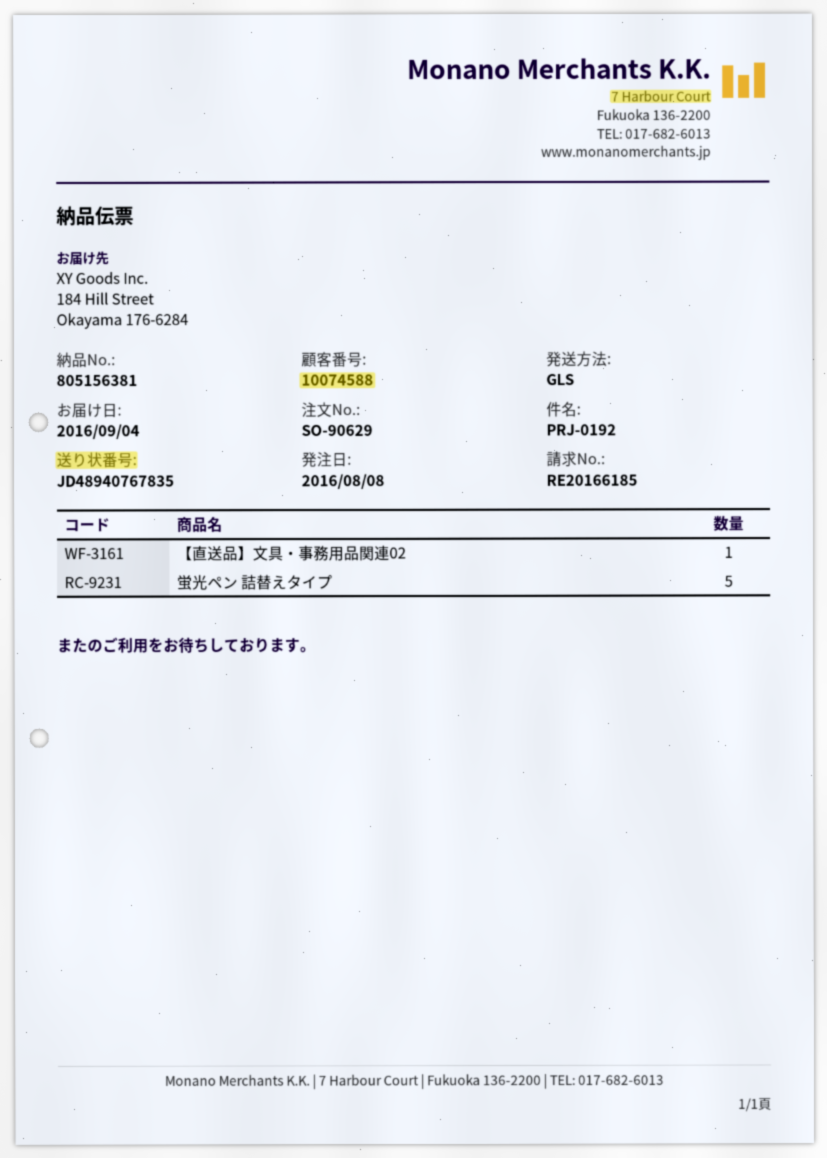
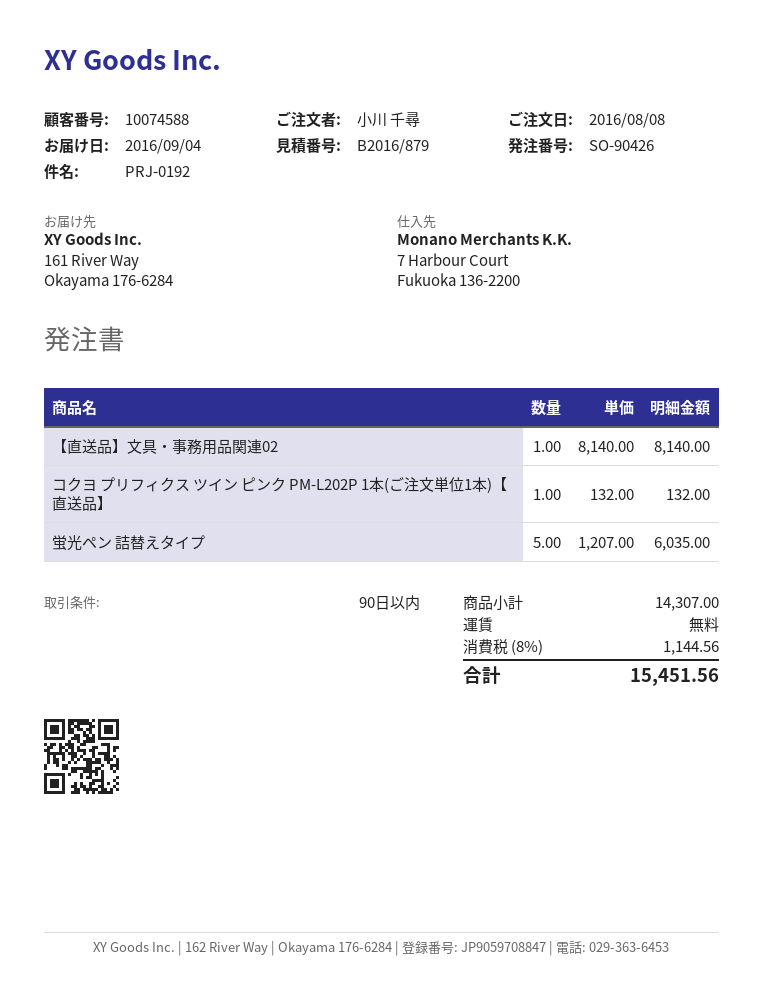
order number: SO-90629 -> SO-90426
ship to: 184 Hill Street, Okayama 176-6284 -> 161 River Way, Okayama 176-6284
コクヨ プリフィクス ツイン ピンク PM-L202P 1本(ご注文単位1本)【直送品】: none -> 1

